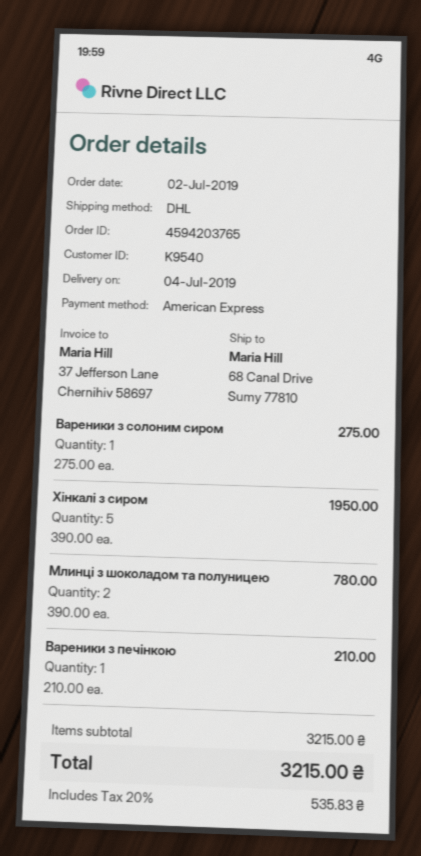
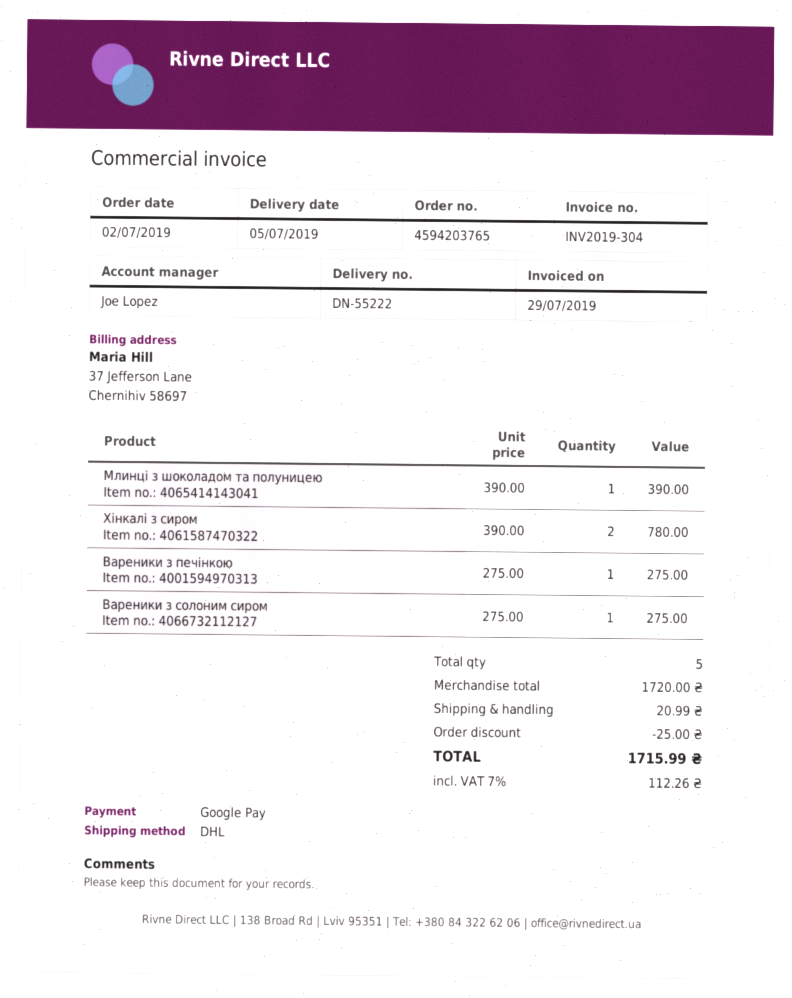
delivery date: 2019-07-04 -> 2019-07-05
payment method: American Express -> Google Pay
Хінкалі з сиром: 5 x 390.00 = 1950.00 -> 2 x 390.00 = 780.00
Млинці з шоколадом та полуницею: 2 x 390.00 = 780.00 -> 1 x 390.00 = 390.00
Вареники з печінкою: 1 x 210.00 = 210.00 -> 1 x 275.00 = 275.00
subtotal: 3215.00 -> 1720.00
discount: none -> 25.00
shipping: none -> 20.99
tax: 20% = 535.83 -> 7% = 112.26
total: 3215.00 -> 1715.99

